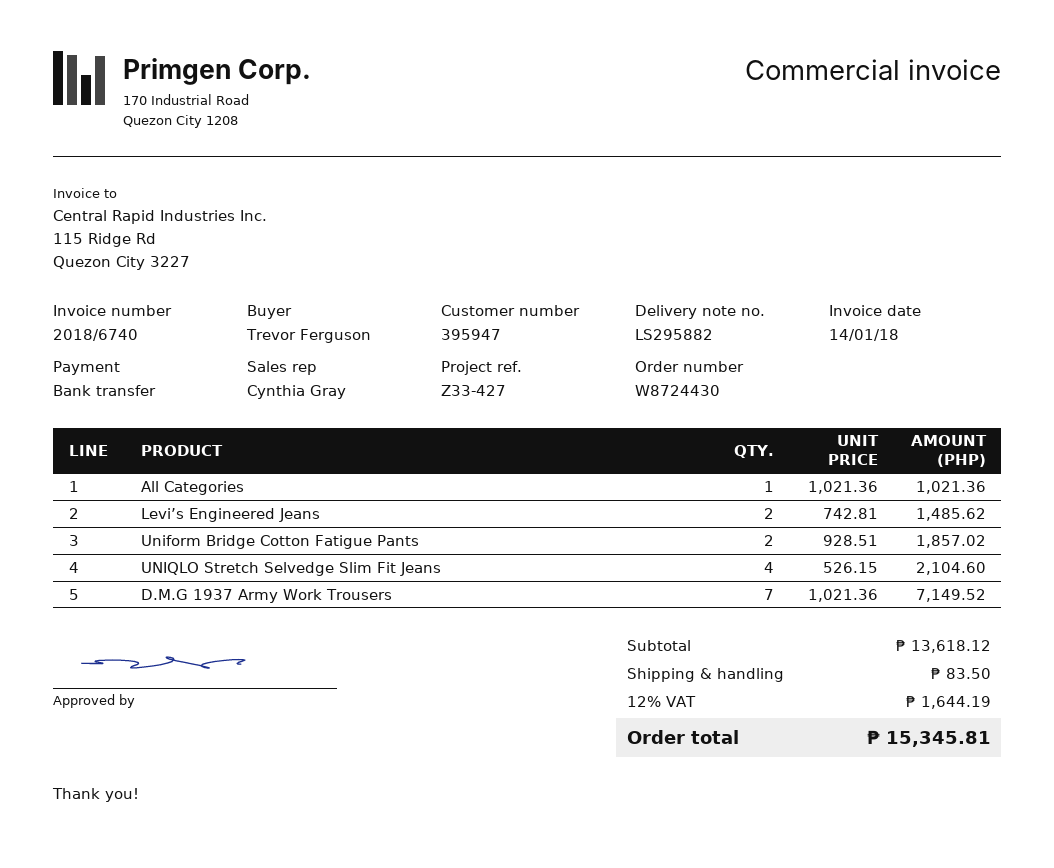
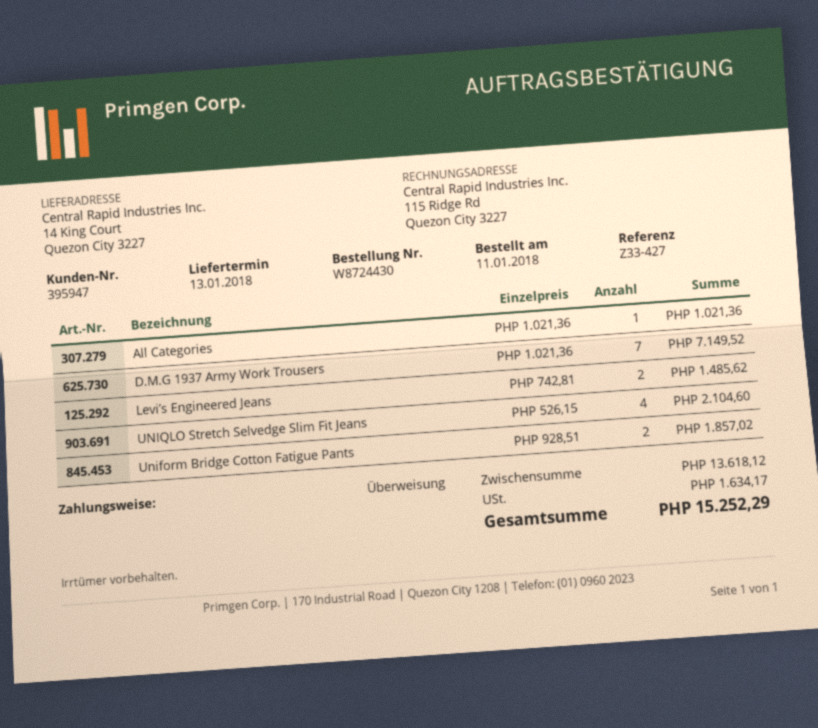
shipping: 83.50 -> none
tax: 1644.19 -> 1634.17
total: 15345.81 -> 15252.29

